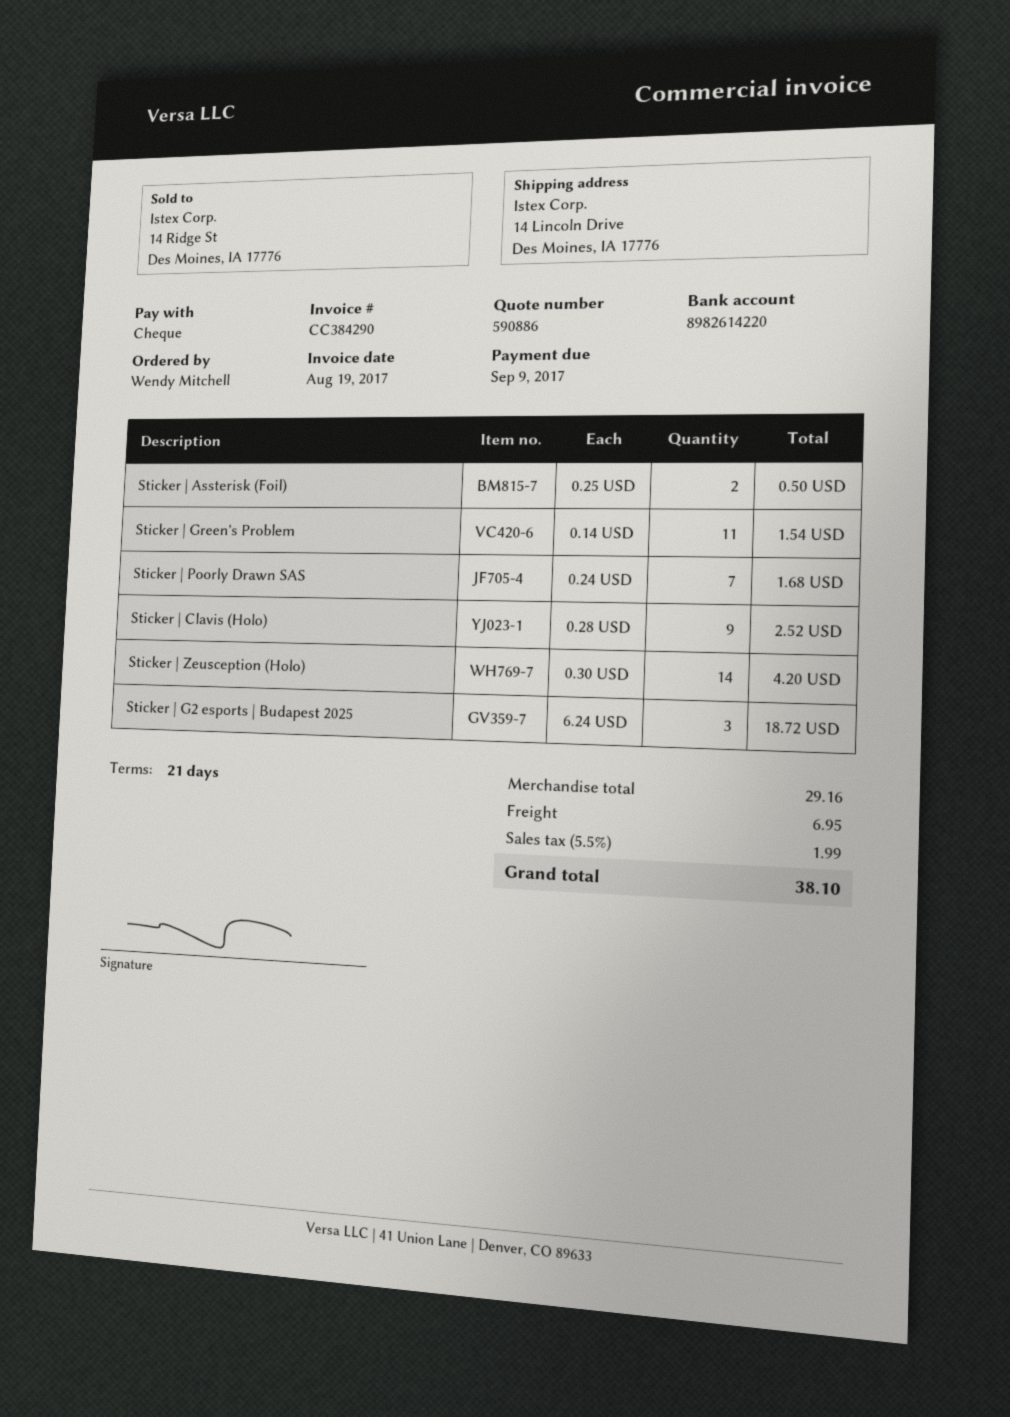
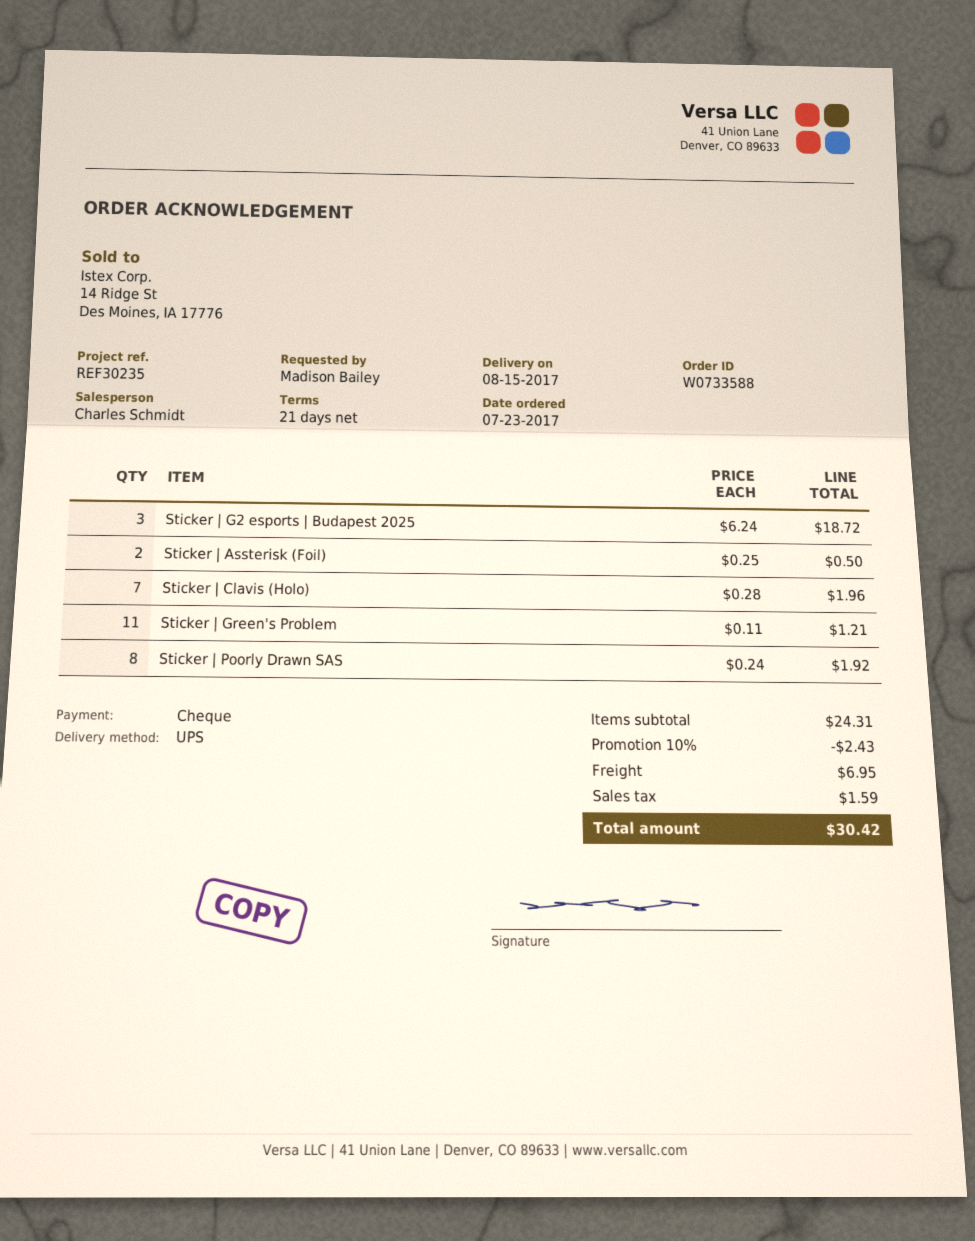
ordered by: Wendy Mitchell -> Madison Bailey
Sticker | Green's Problem: 11 x 0.14 = 1.54 -> 11 x 0.11 = 1.21
Sticker | Poorly Drawn SAS: 7 x 0.24 = 1.68 -> 8 x 0.24 = 1.92
Sticker | Clavis (Holo): 9 x 0.28 = 2.52 -> 7 x 0.28 = 1.96
Sticker | Zeusception (Holo): 14 x 0.30 = 4.20 -> none
subtotal: 29.16 -> 24.31
discount: none -> 10% = 2.43
tax: 1.99 -> 1.59
total: 38.10 -> 30.42

